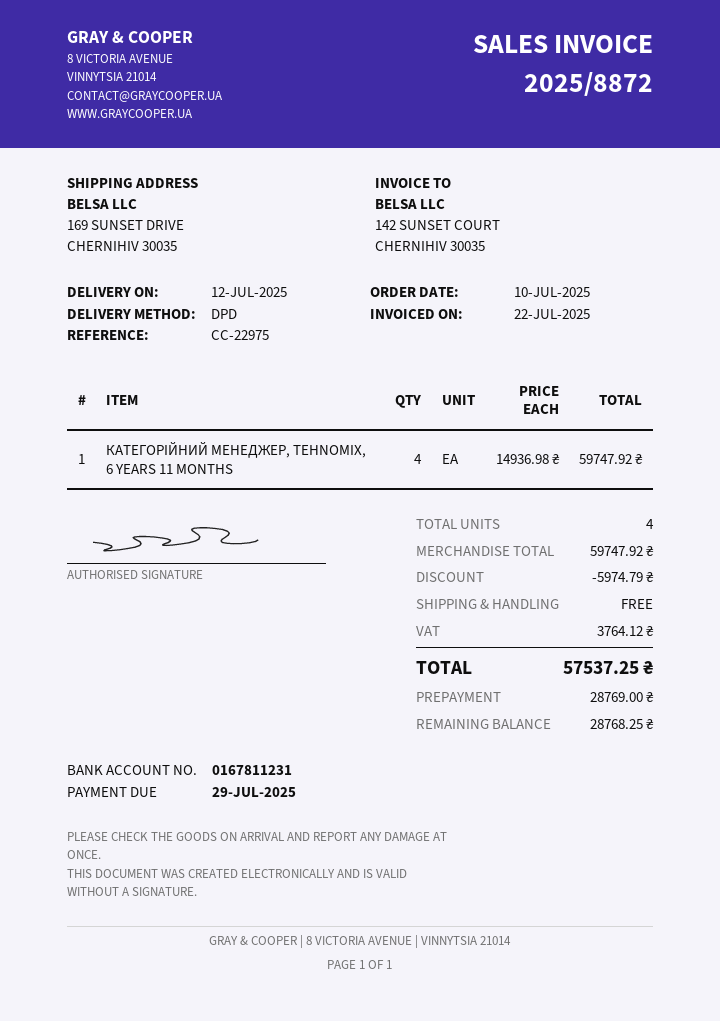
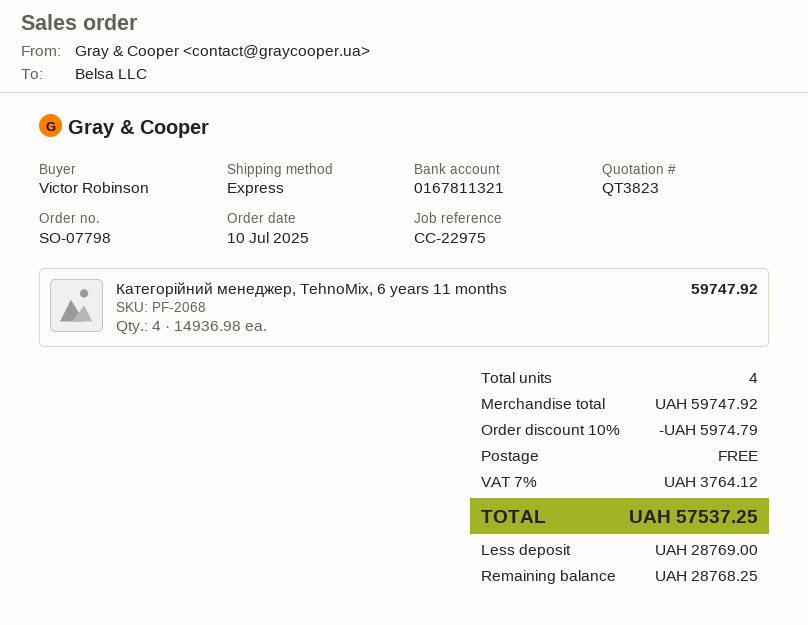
bank account: 0167811231 -> 0167811321
shipping method: DPD -> express

